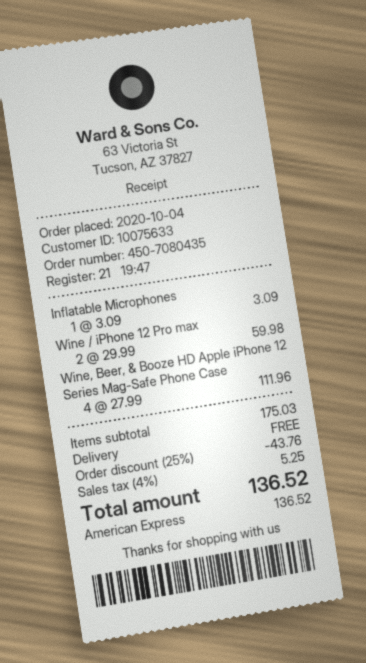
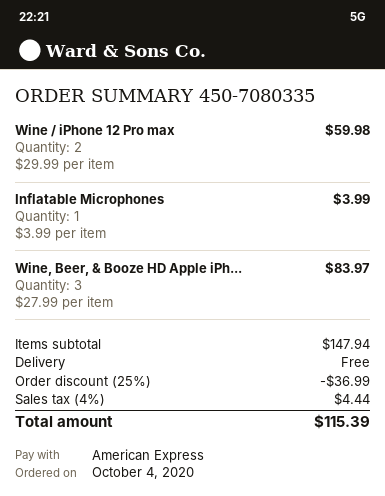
order number: 450-7080435 -> 450-7080335
Inflatable Microphones: 1 x 3.09 = 3.09 -> 1 x 3.99 = 3.99
Wine, Beer, & Booze HD Apple iPhone 12 Series Mag-Safe Phone Case: 4 x 27.99 = 111.96 -> 3 x 27.99 = 83.97
subtotal: 175.03 -> 147.94
discount: 25% = 43.76 -> 25% = 36.99
tax: 4% = 5.25 -> 4% = 4.44
total: 136.52 -> 115.39

